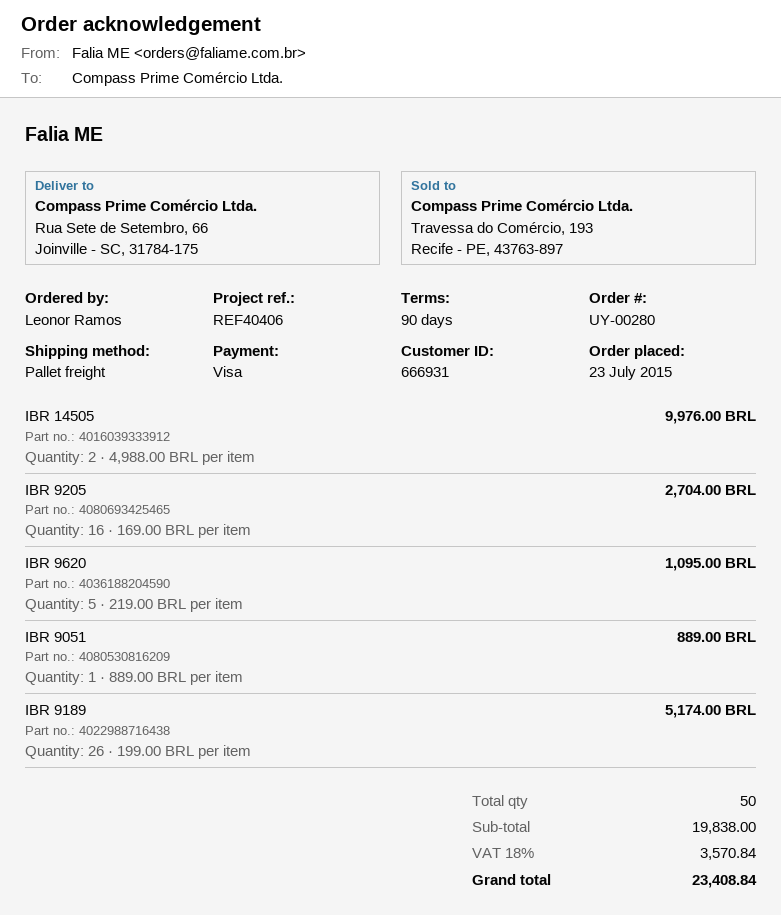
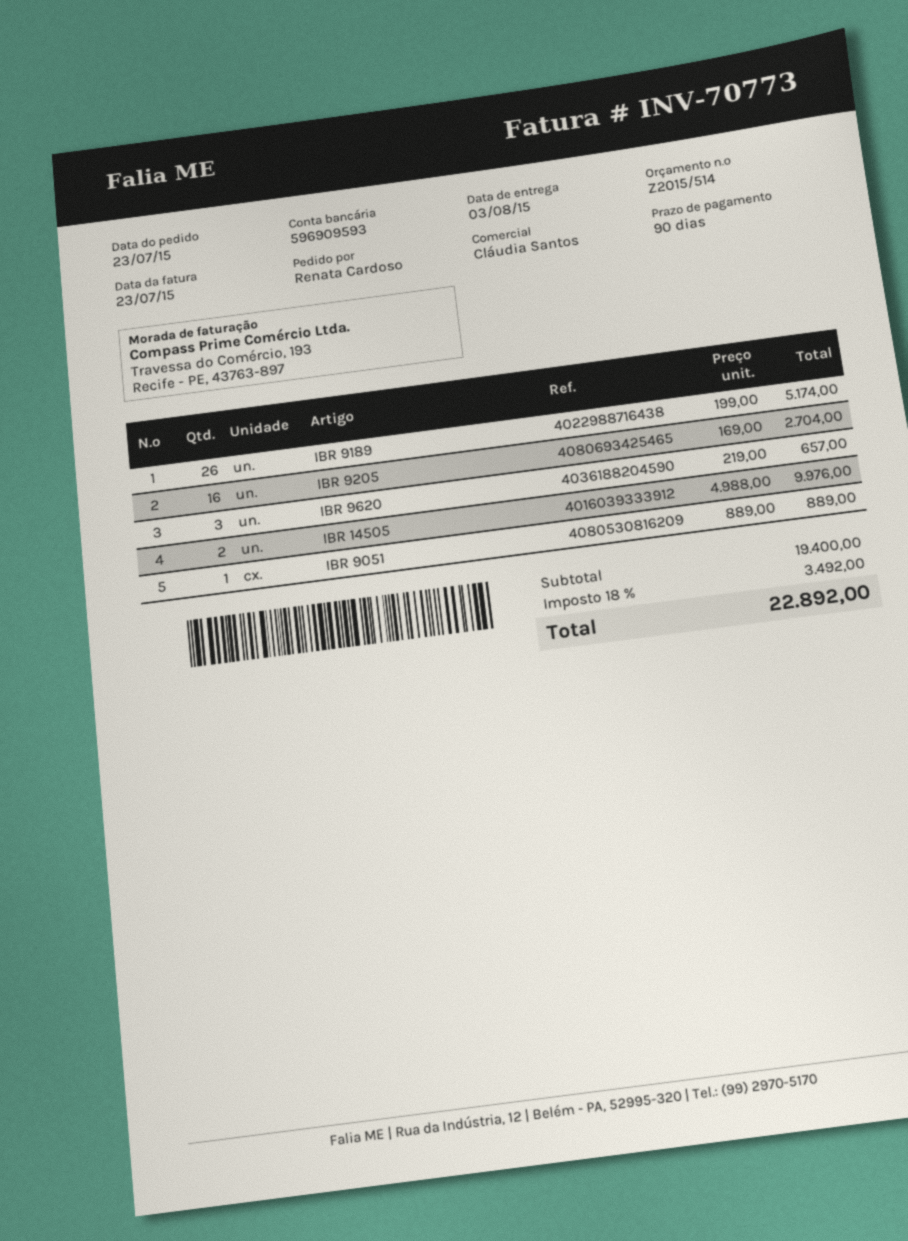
ordered by: Leonor Ramos -> Renata Cardoso
IBR 9620: 5 x 219.00 = 1095.00 -> 3 x 219.00 = 657.00
subtotal: 19838.00 -> 19400.00
tax: 18% = 3570.84 -> 18% = 3492.00
total: 23408.84 -> 22892.00

